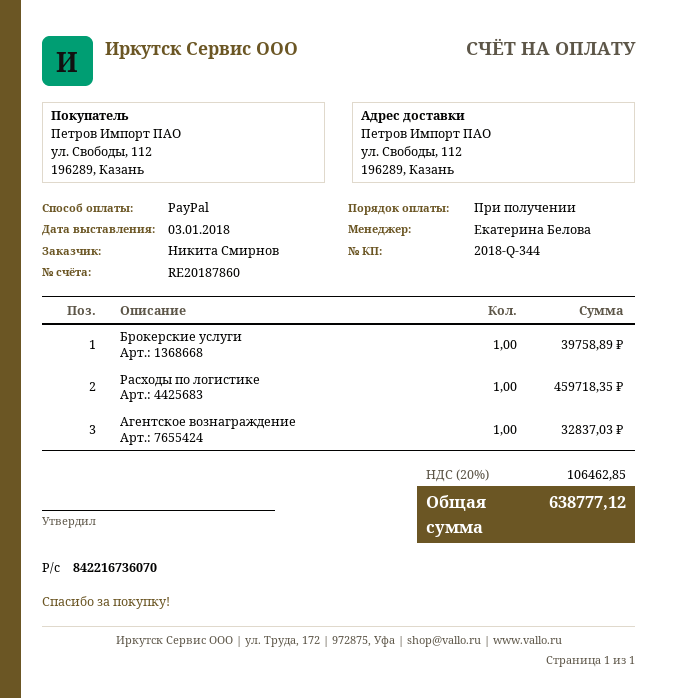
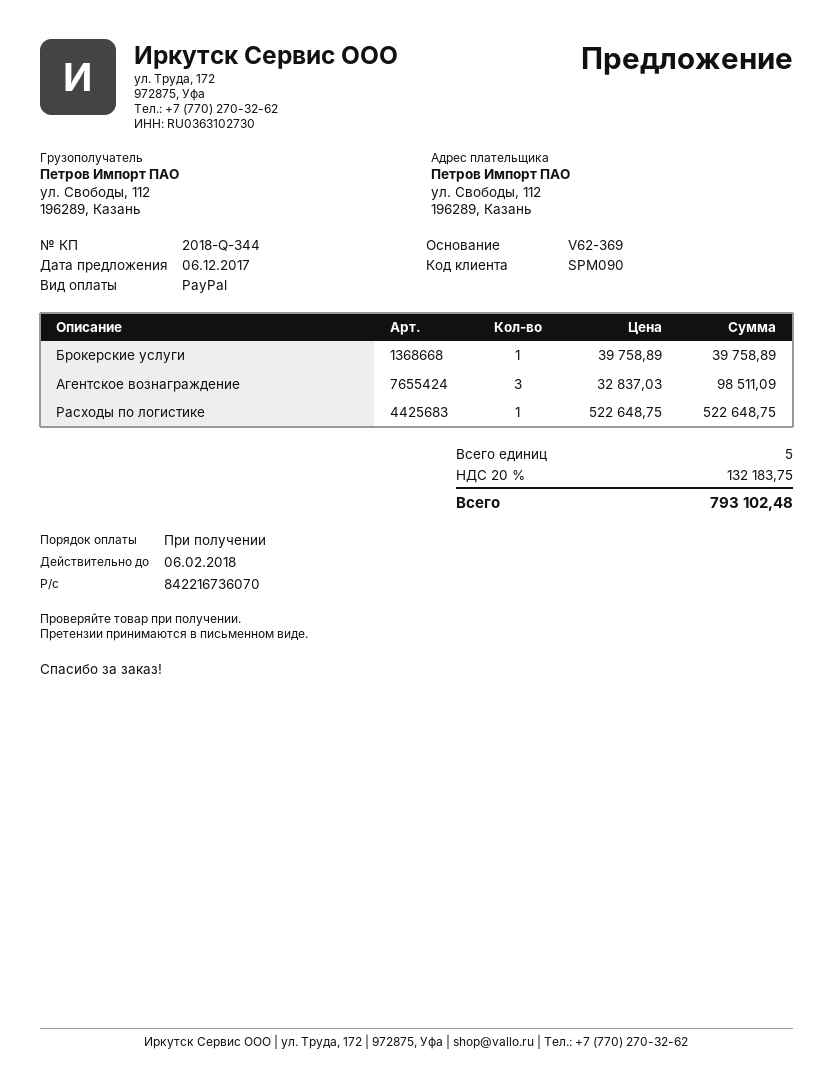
Расходы по логистике: 1 for 459718.35 -> 1 for 522648.75
Агентское вознаграждение: 1 for 32837.03 -> 3 for 98511.09
tax: 20% = 106462.85 -> 20% = 132183.75
total: 638777.12 -> 793102.48

